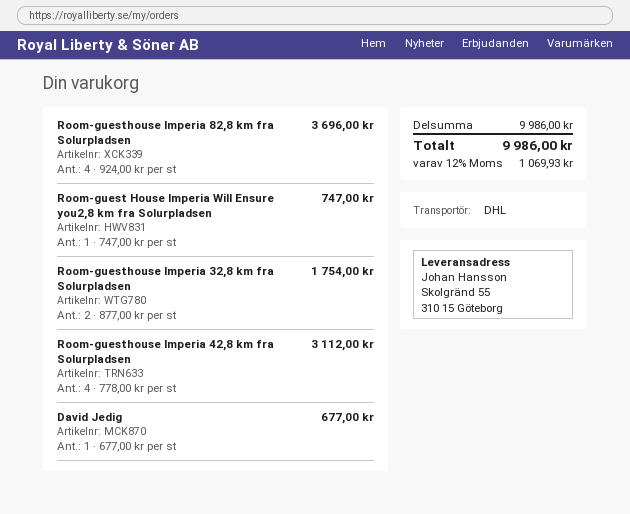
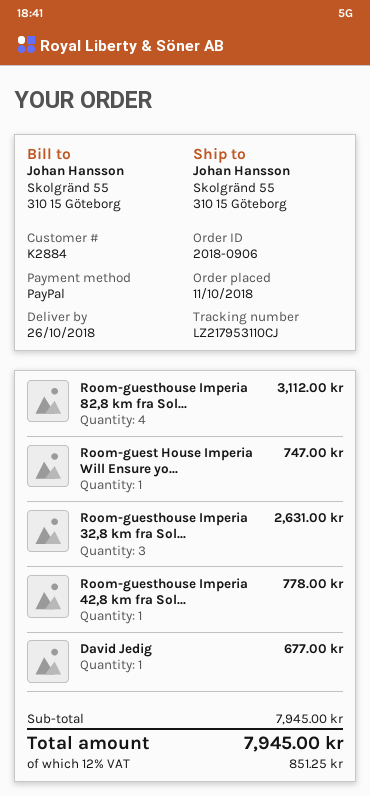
Room-guesthouse Imperia 82,8 km fra Solurpladsen: 4 for 3696.00 -> 4 for 3112.00
Room-guesthouse Imperia 32,8 km fra Solurpladsen: 2 for 1754.00 -> 3 for 2631.00
Room-guesthouse Imperia 42,8 km fra Solurpladsen: 4 for 3112.00 -> 1 for 778.00
subtotal: 9986.00 -> 7945.00
tax: 12% = 1069.93 -> 12% = 851.25
total: 9986.00 -> 7945.00

